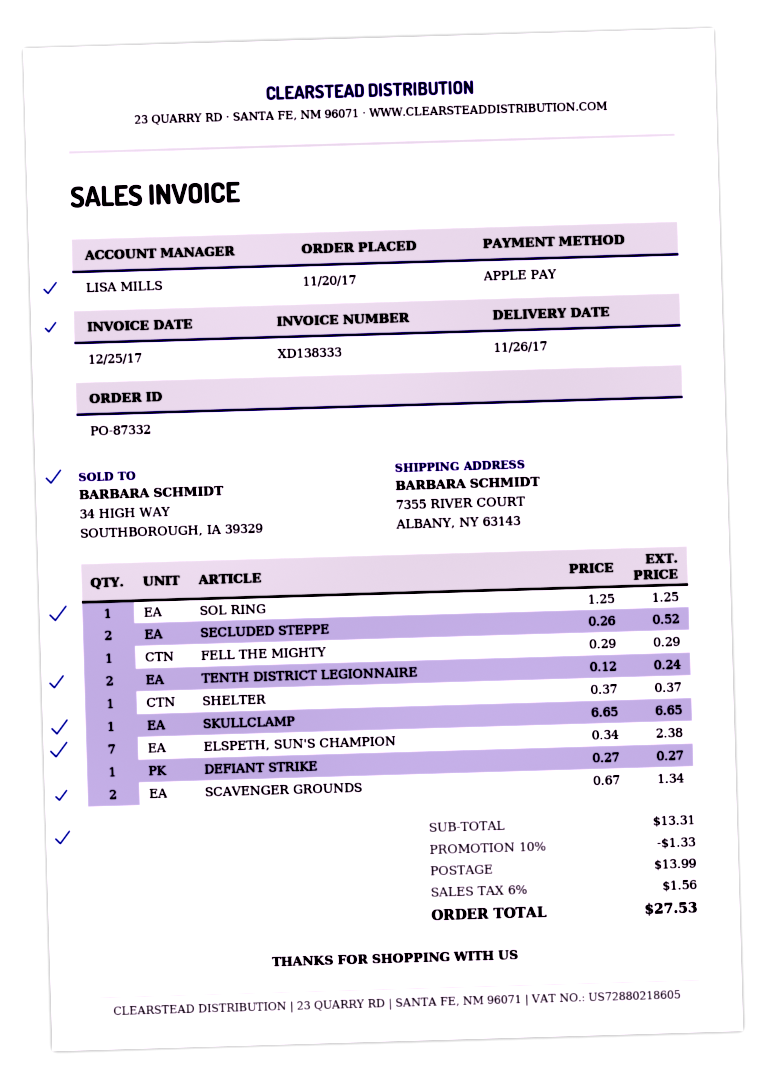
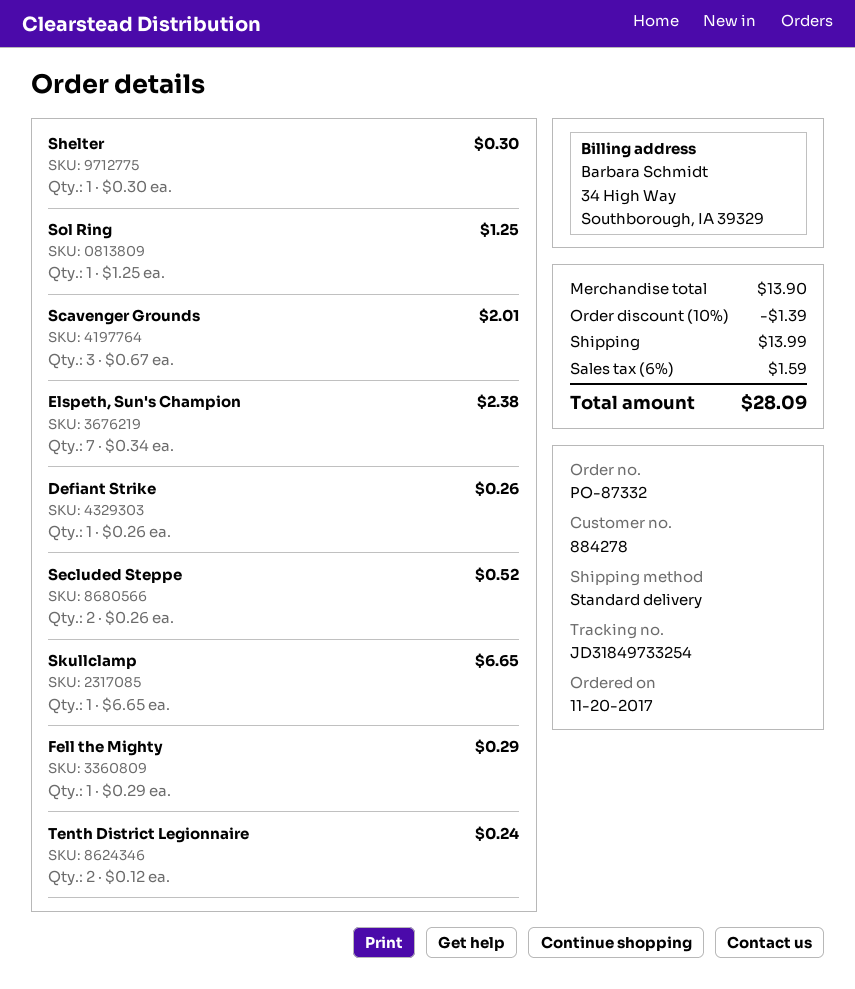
SHELTER: 1 x 0.37 = 0.37 -> 1 x 0.30 = 0.30
DEFIANT STRIKE: 1 x 0.27 = 0.27 -> 1 x 0.26 = 0.26
SCAVENGER GROUNDS: 2 x 0.67 = 1.34 -> 3 x 0.67 = 2.01
subtotal: 13.31 -> 13.90
discount: 10% = 1.33 -> 10% = 1.39
tax: 6% = 1.56 -> 6% = 1.59
total: 27.53 -> 28.09

